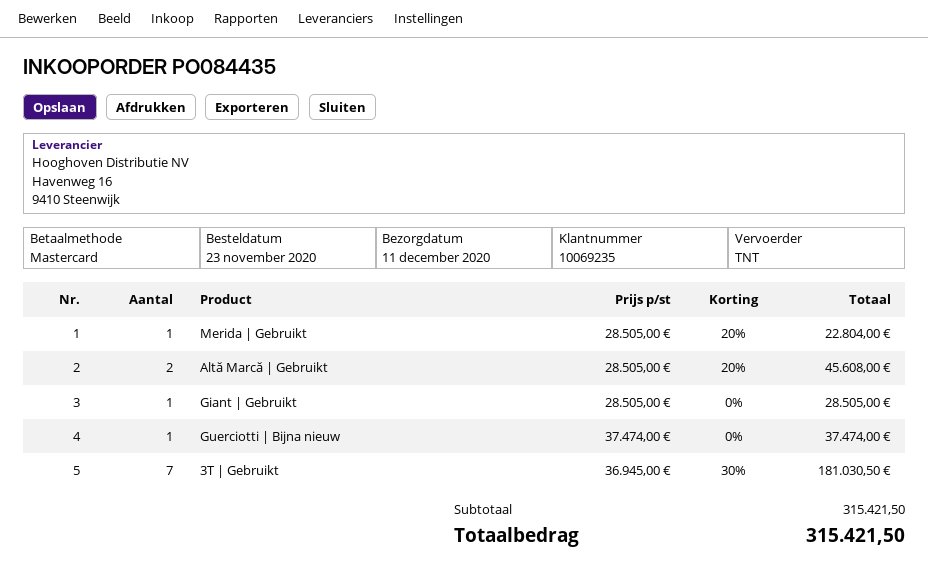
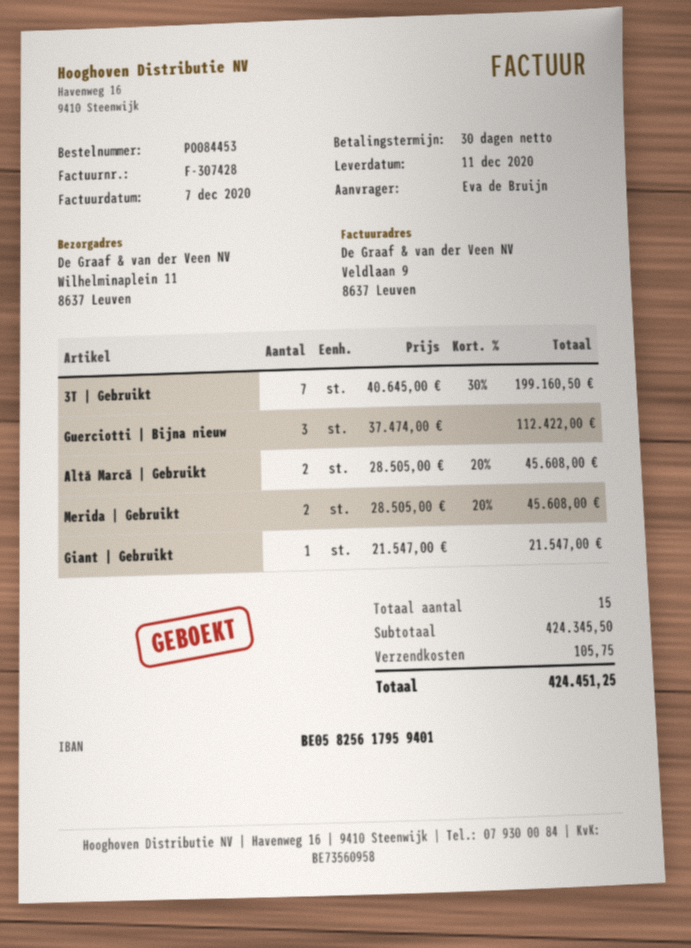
order number: PO084435 -> PO084453
Merida | Gebruikt: 1 x 28505.00 - 20% = 22804.00 -> 2 x 28505.00 - 20% = 45608.00
Giant | Gebruikt: 1 x 28505.00 = 28505.00 -> 1 x 21547.00 = 21547.00
Guerciotti | Bijna nieuw: 1 x 37474.00 = 37474.00 -> 3 x 37474.00 = 112422.00
3T | Gebruikt: 7 x 36945.00 - 30% = 181030.50 -> 7 x 40645.00 - 30% = 199160.50
subtotal: 315421.50 -> 424345.50
shipping: none -> 105.75
total: 315421.50 -> 424451.25

